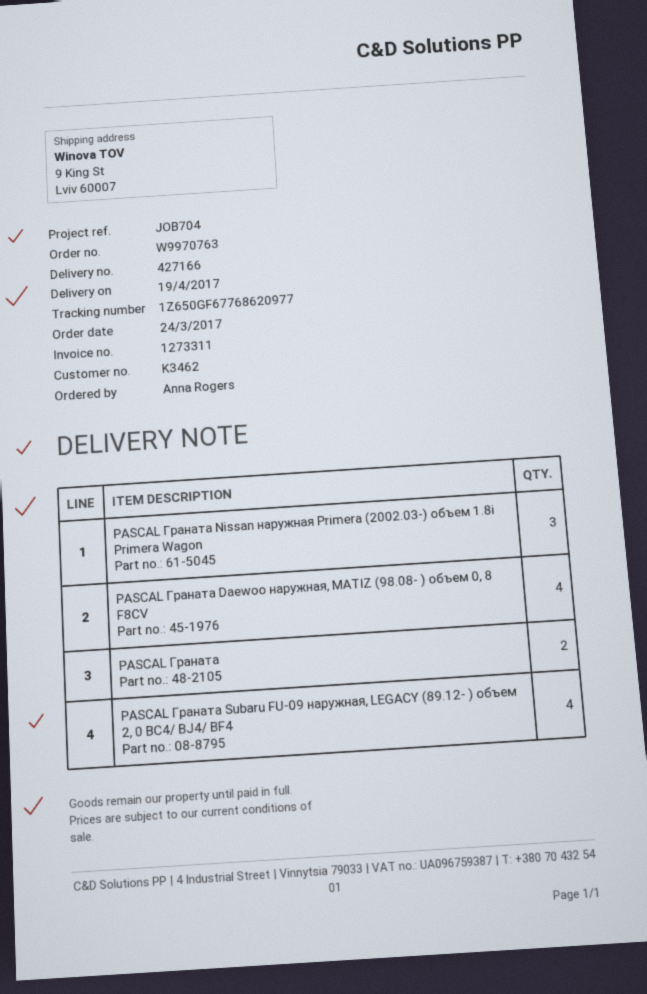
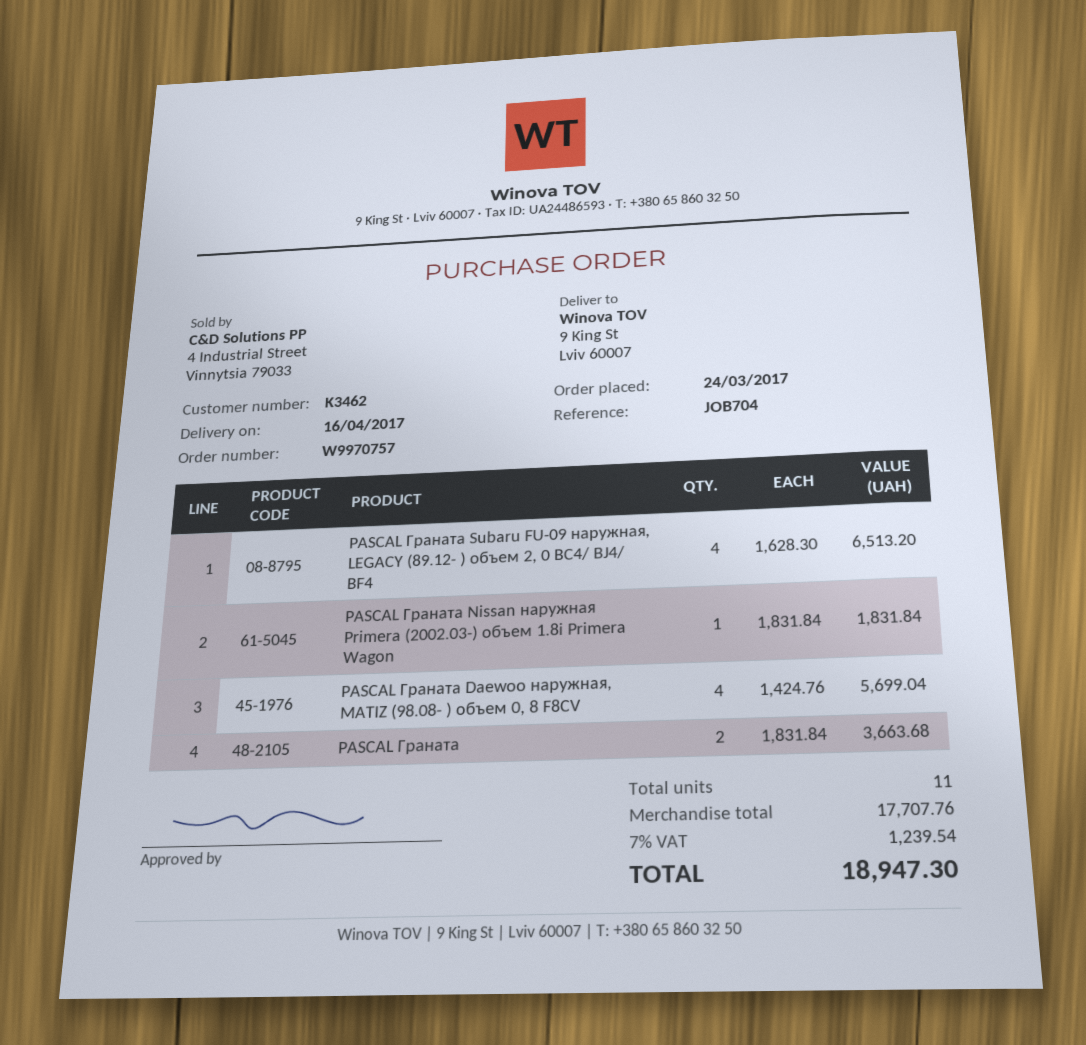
order number: W9970763 -> W9970757
delivery date: 2017-04-19 -> 2017-04-16
PASCAL Граната Nissan наружная Primera (2002.03-) объем 1.8i Primera Wagon: 3 -> 1

